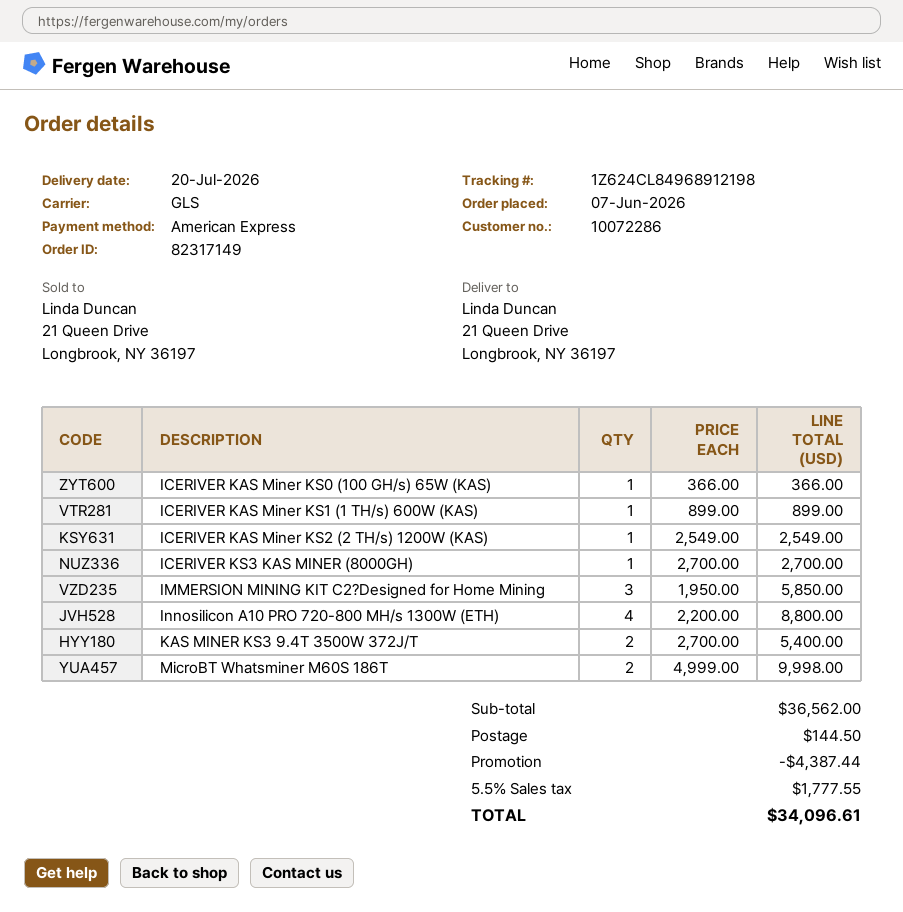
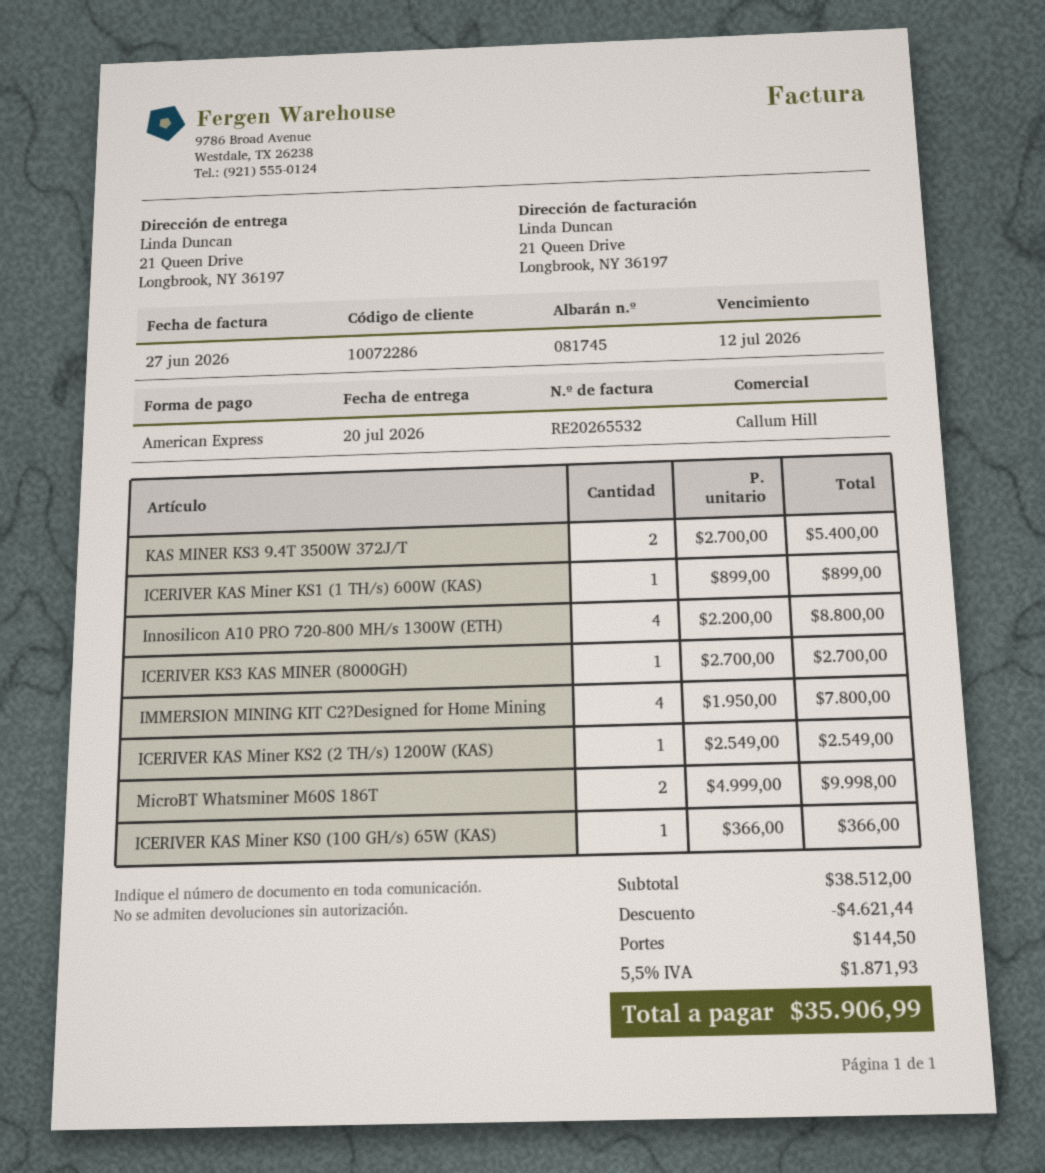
IMMERSION MINING KIT C2?Designed for Home Mining: 3 x 1950.00 = 5850.00 -> 4 x 1950.00 = 7800.00
subtotal: 36562.00 -> 38512.00
discount: 4387.44 -> 4621.44
tax: 5.5% = 1777.55 -> 5.5% = 1871.93
total: 34096.61 -> 35906.99

